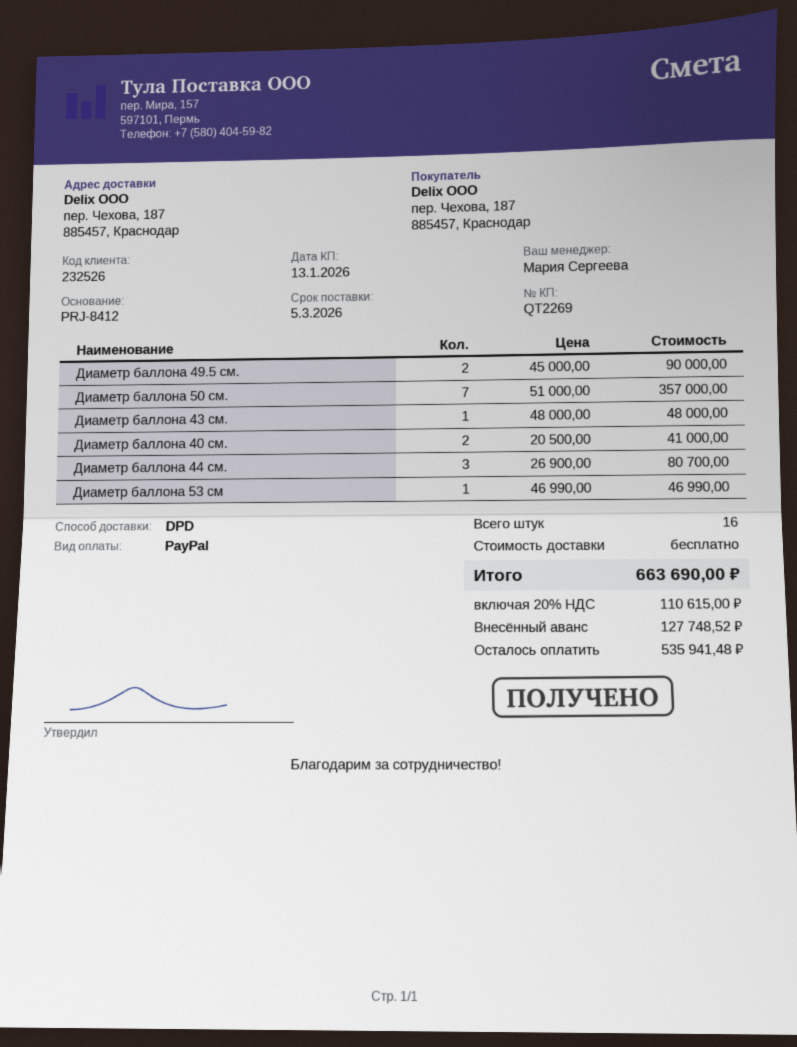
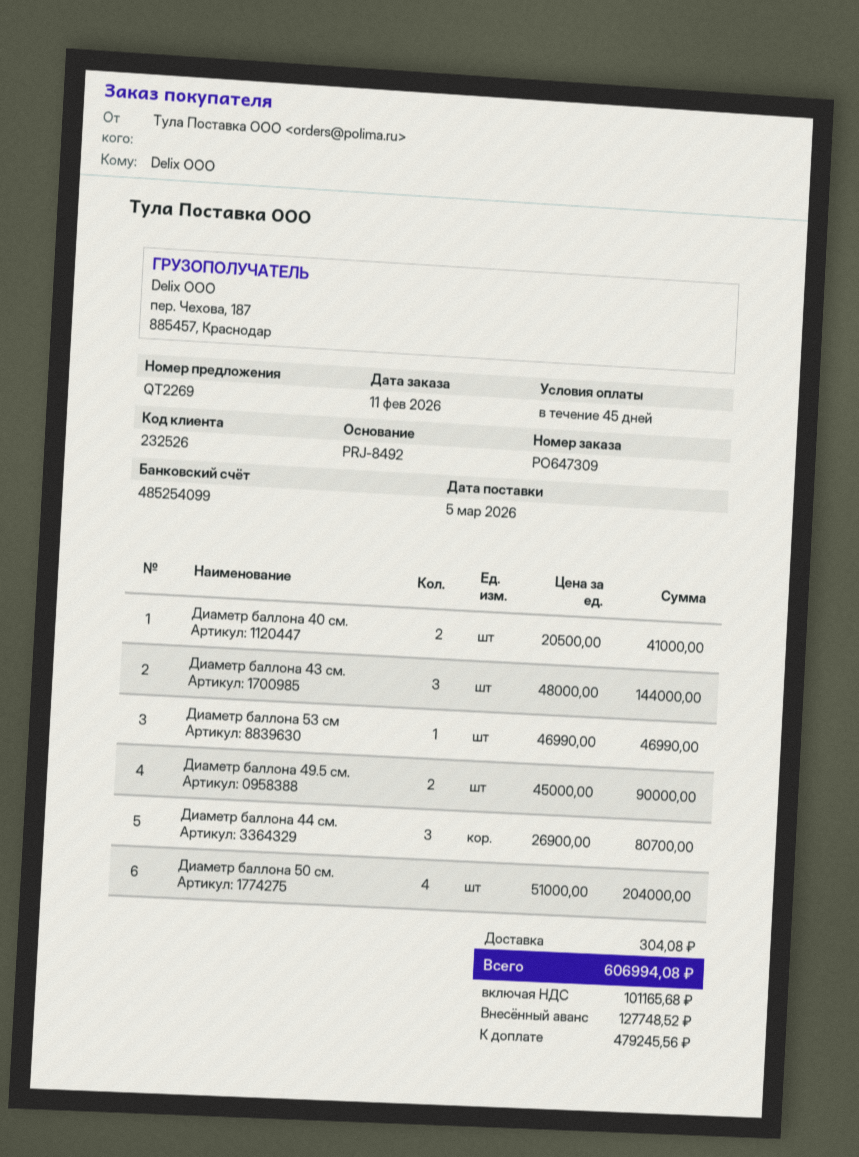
reference: PRJ-8412 -> PRJ-8492
Диаметр баллона 50 см.: 7 x 51000.00 = 357000.00 -> 4 x 51000.00 = 204000.00
Диаметр баллона 43 см.: 1 x 48000.00 = 48000.00 -> 3 x 48000.00 = 144000.00
shipping: 0.00 -> 304.08
tax: 110615.00 -> 101165.68
total: 663690.00 -> 606994.08
balance: 535941.48 -> 479245.56

